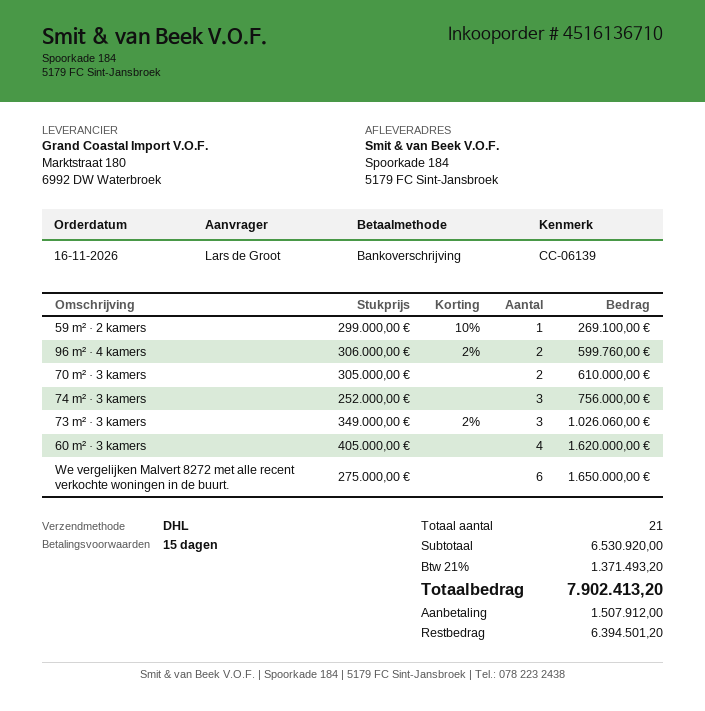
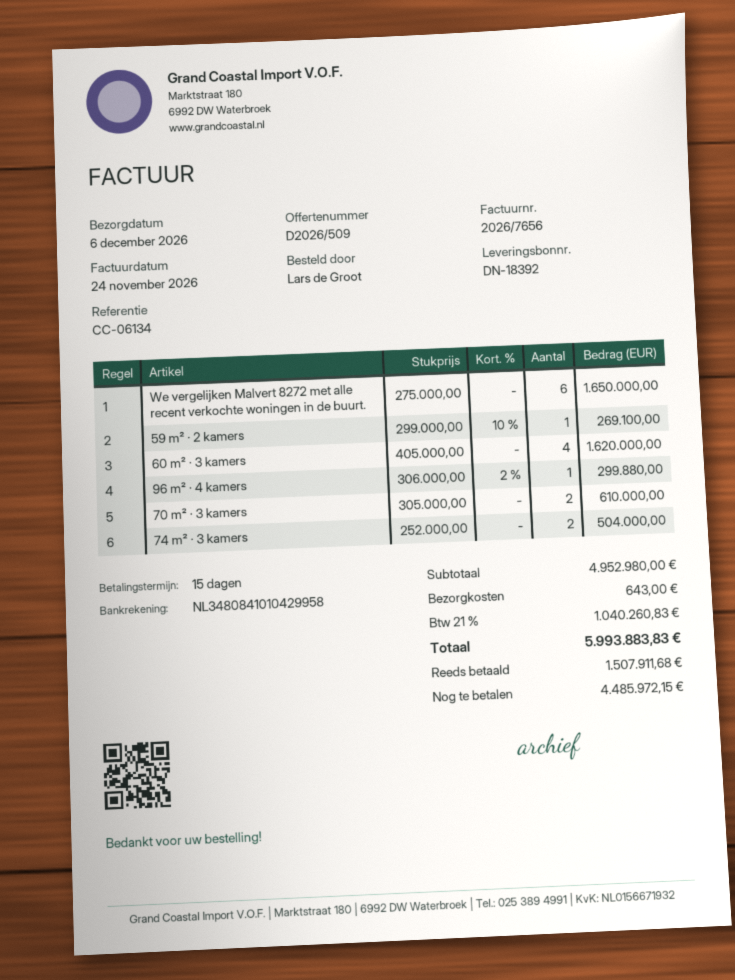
reference: CC-06139 -> CC-06134
96 m² · 4 kamers: 2 x 306000.00 - 2% = 599760.00 -> 1 x 306000.00 - 2% = 299880.00
74 m² · 3 kamers: 3 x 252000.00 = 756000.00 -> 2 x 252000.00 = 504000.00
73 m² · 3 kamers: 3 x 349000.00 - 2% = 1026060.00 -> none
subtotal: 6530920.00 -> 4952980.00
shipping: none -> 643.00
tax: 21% = 1371493.20 -> 21% = 1040260.83
total: 7902413.20 -> 5993883.83
deposit: 1507912.00 -> 1507911.68
balance: 6394501.20 -> 4485972.15

